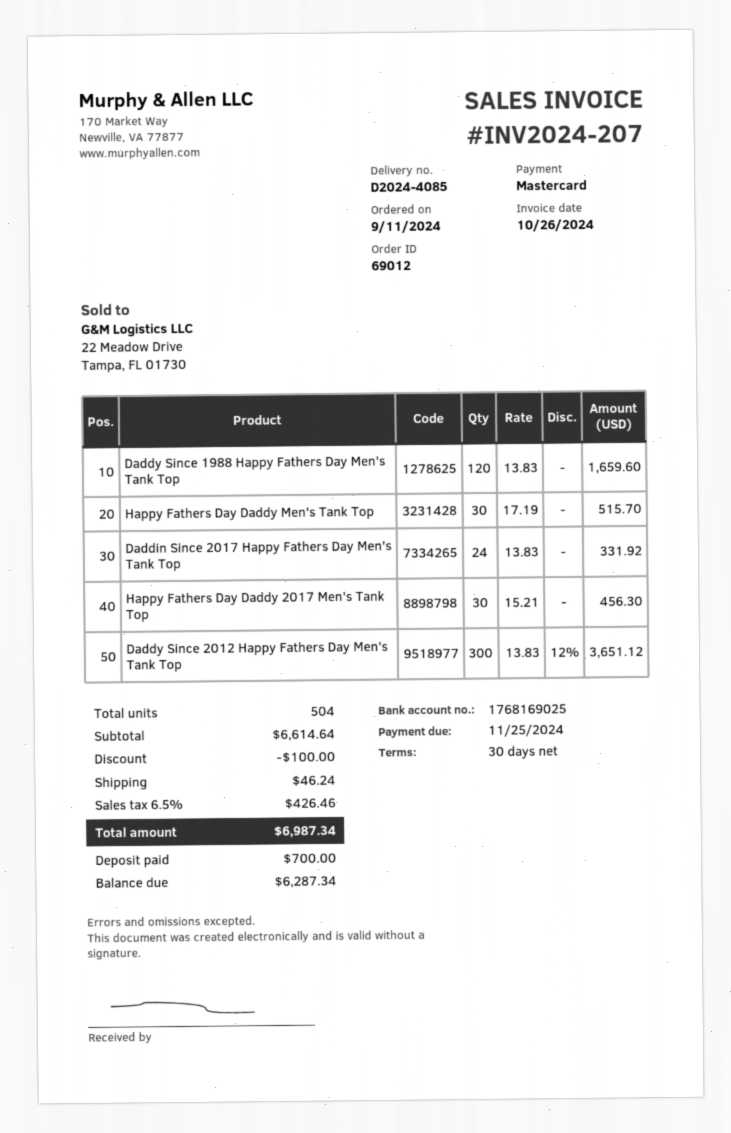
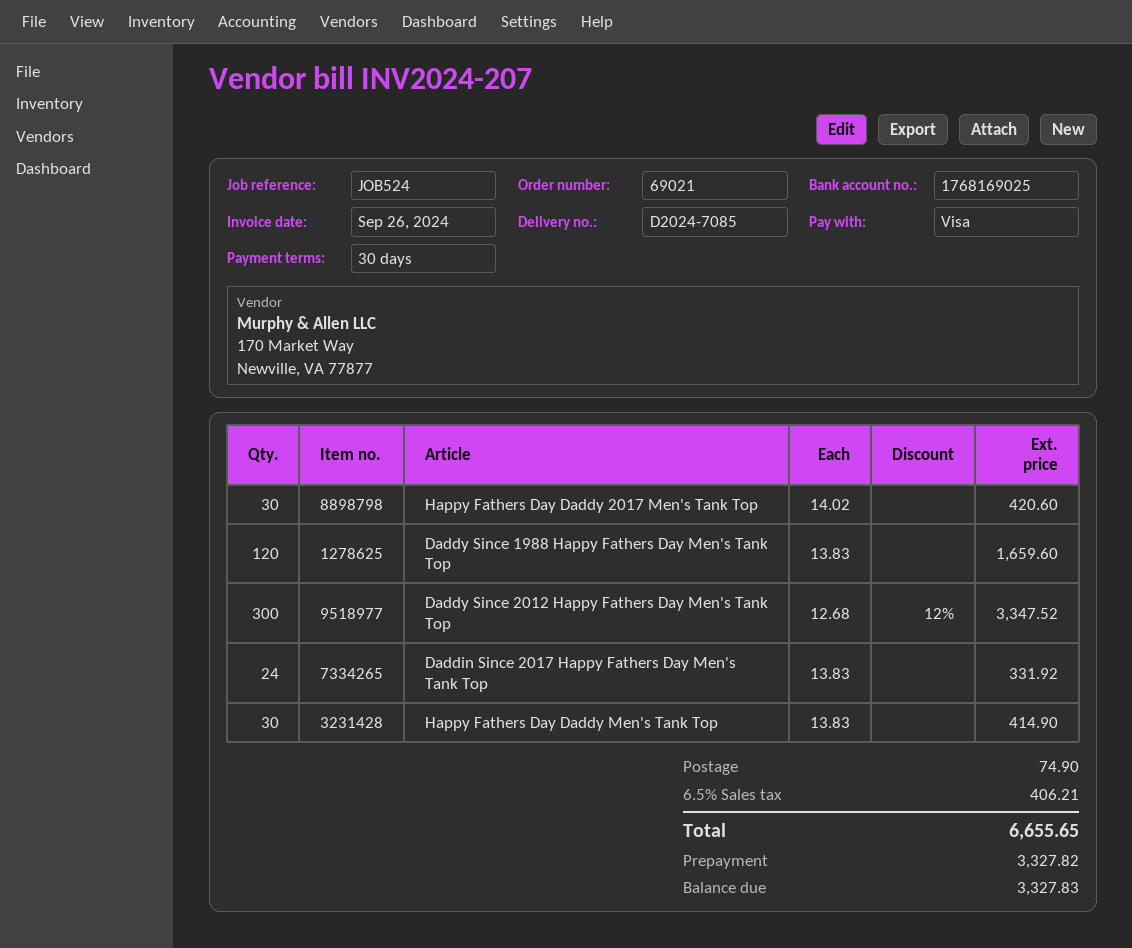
order number: 69012 -> 69021
delivery note number: D2024-4085 -> D2024-7085
invoice date: 2024-10-26 -> 2024-09-26
payment method: Mastercard -> Visa
Happy Fathers Day Daddy Men's Tank Top: 30 x 17.19 = 515.70 -> 30 x 13.83 = 414.90
Happy Fathers Day Daddy 2017 Men's Tank Top: 30 x 15.21 = 456.30 -> 30 x 14.02 = 420.60
Daddy Since 2012 Happy Fathers Day Men's Tank Top: 300 x 13.83 - 12% = 3651.12 -> 300 x 12.68 - 12% = 3347.52
discount: 100.00 -> none
shipping: 46.24 -> 74.90
tax: 6.5% = 426.46 -> 6.5% = 406.21
total: 6987.34 -> 6655.65
deposit: 700.00 -> 3327.82
balance: 6287.34 -> 3327.83

